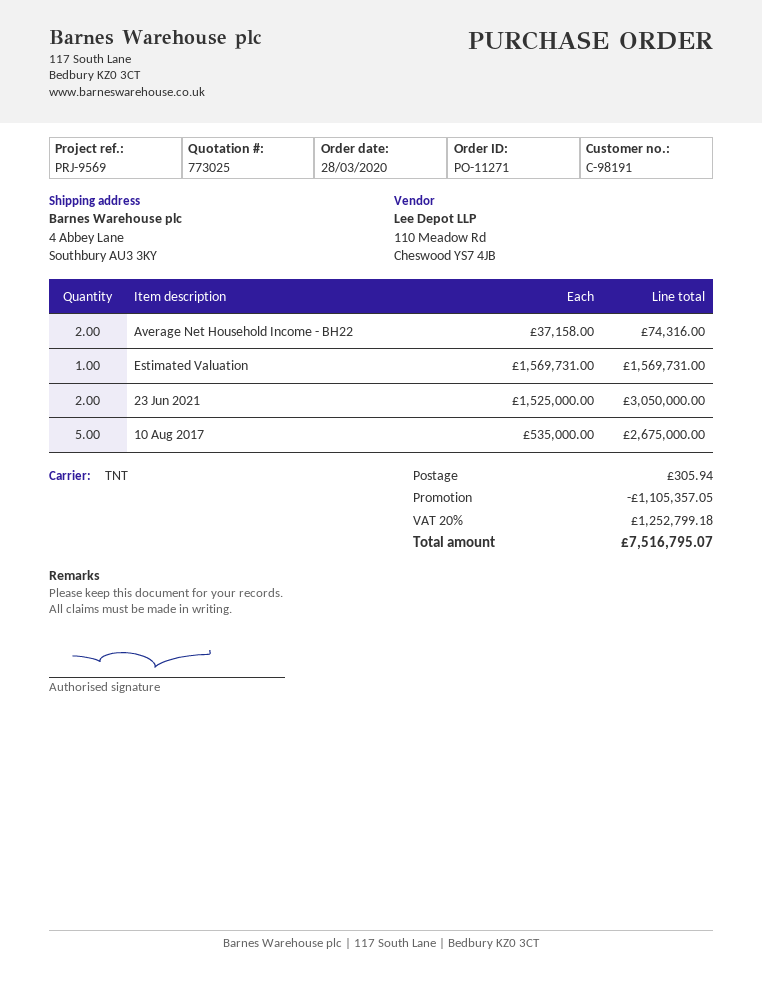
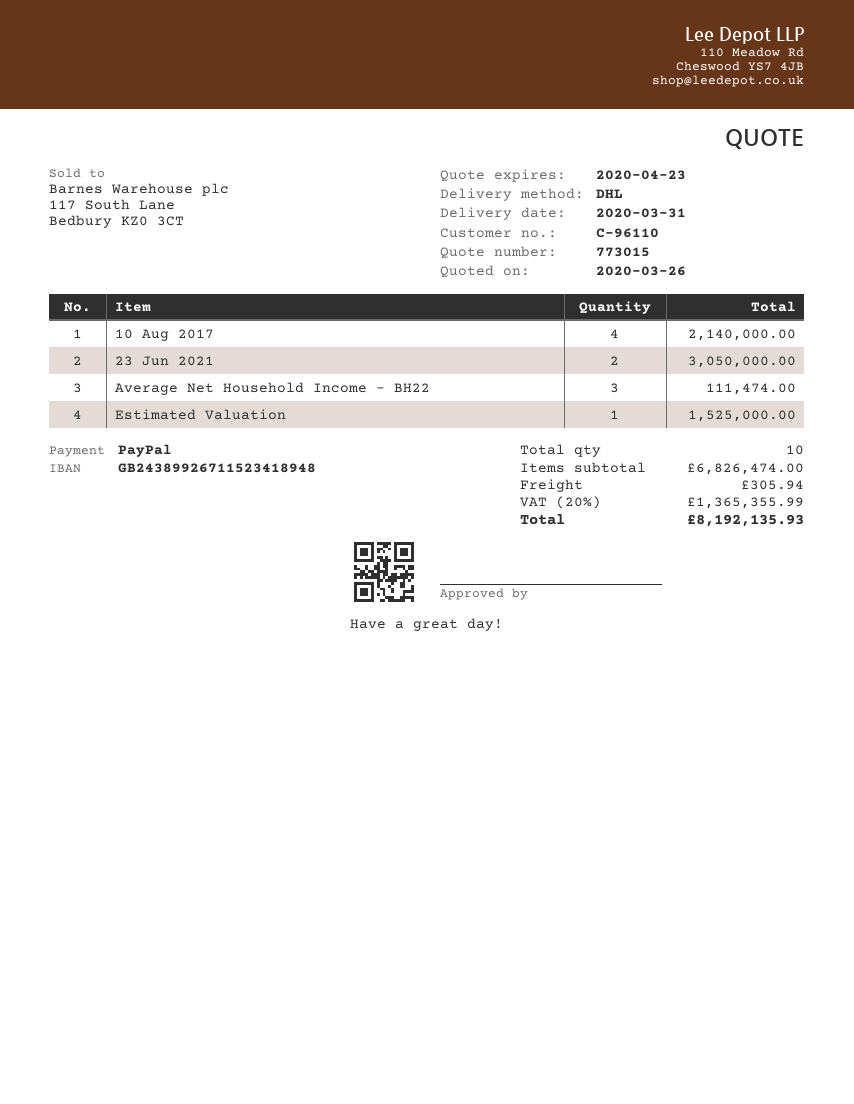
quote number: 773025 -> 773015
customer number: C-98191 -> C-96110
shipping method: TNT -> DHL
Average Net Household Income - BH22: 2 for 74316.00 -> 3 for 111474.00
Estimated Valuation: 1 for 1569731.00 -> 1 for 1525000.00
10 Aug 2017: 5 for 2675000.00 -> 4 for 2140000.00
discount: 1105357.05 -> none
tax: 20% = 1252799.18 -> 20% = 1365355.99
total: 7516795.07 -> 8192135.93

